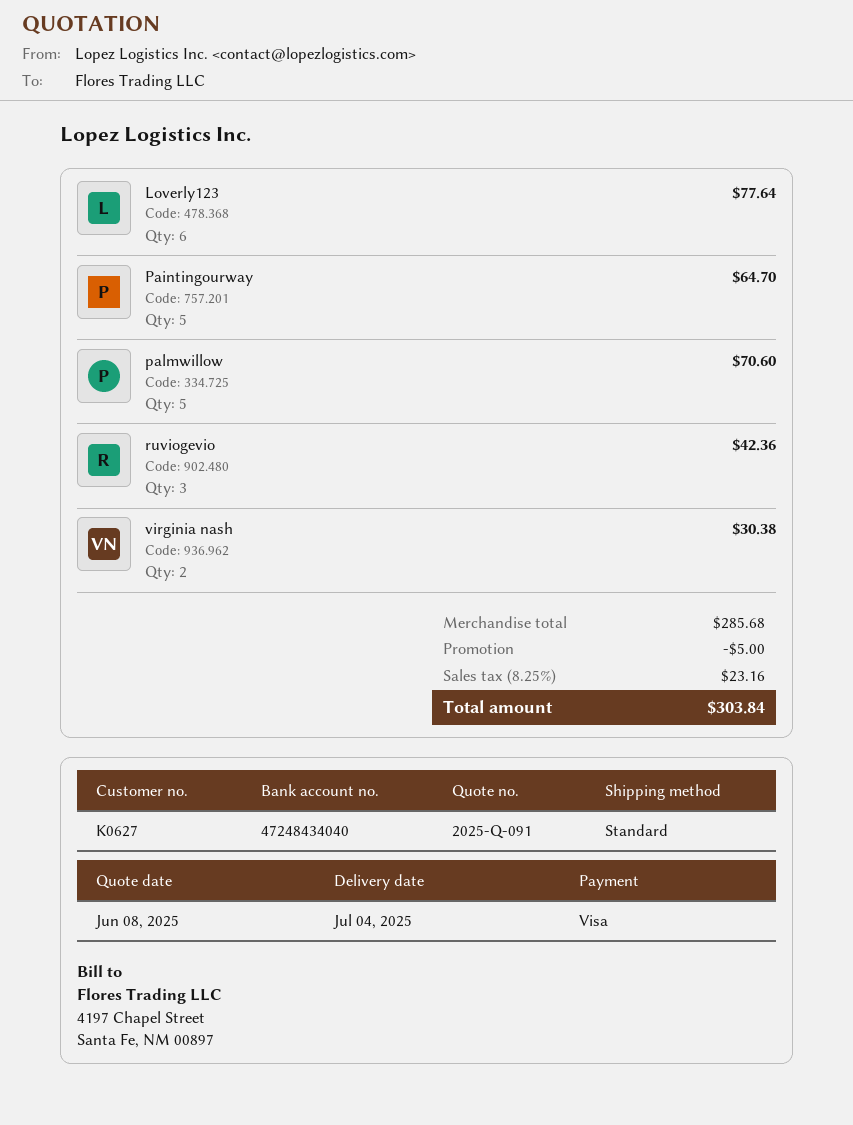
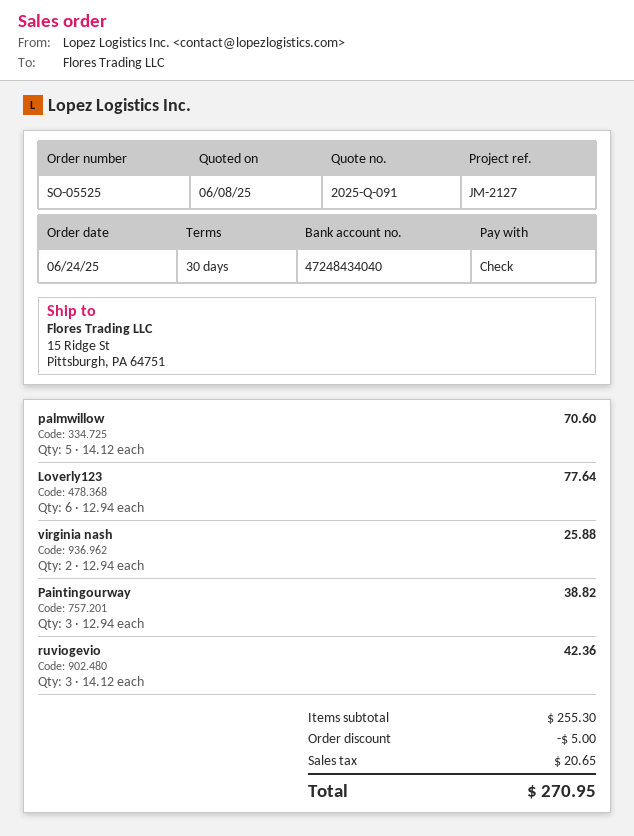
payment method: Visa -> cheque
Paintingourway: 5 for 64.70 -> 3 for 38.82
virginia nash: 2 for 30.38 -> 2 for 25.88
subtotal: 285.68 -> 255.30
tax: 23.16 -> 20.65
total: 303.84 -> 270.95

